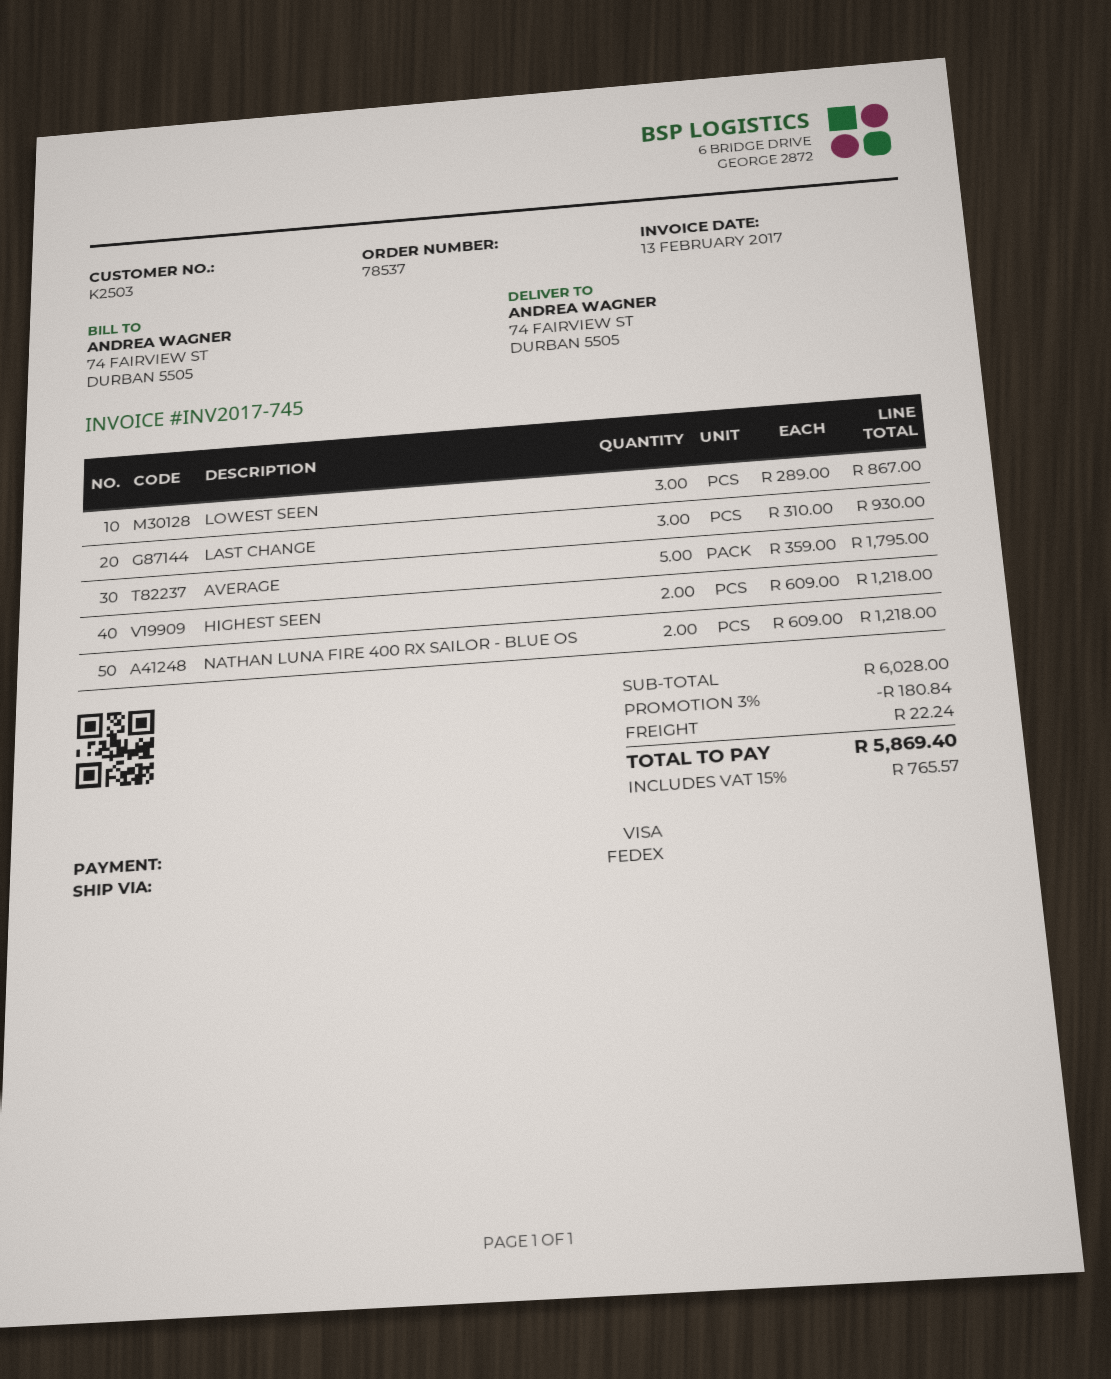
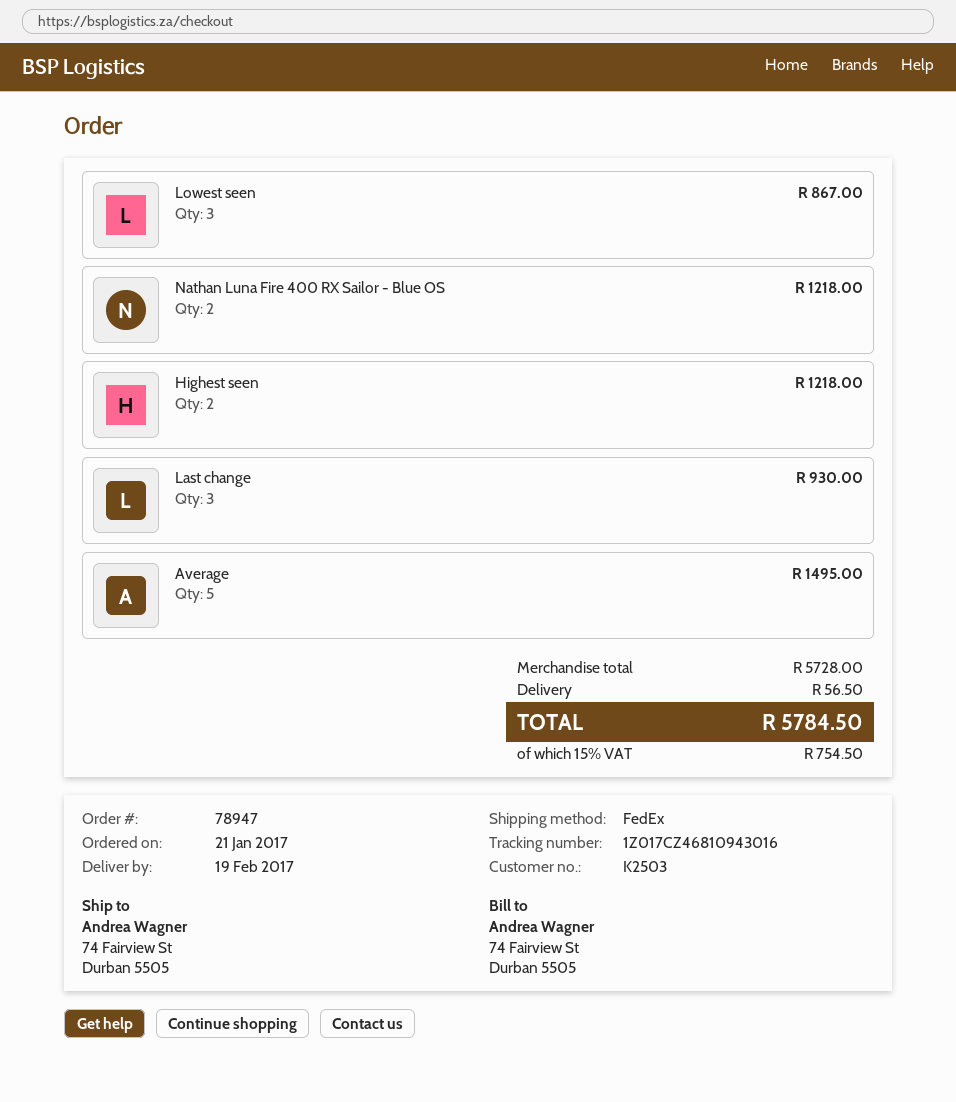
order number: 78537 -> 78947
AVERAGE: 5 for 1795.00 -> 5 for 1495.00
subtotal: 6028.00 -> 5728.00
discount: 3% = 180.84 -> none
shipping: 22.24 -> 56.50
tax: 15% = 765.57 -> 15% = 754.50
total: 5869.40 -> 5784.50

